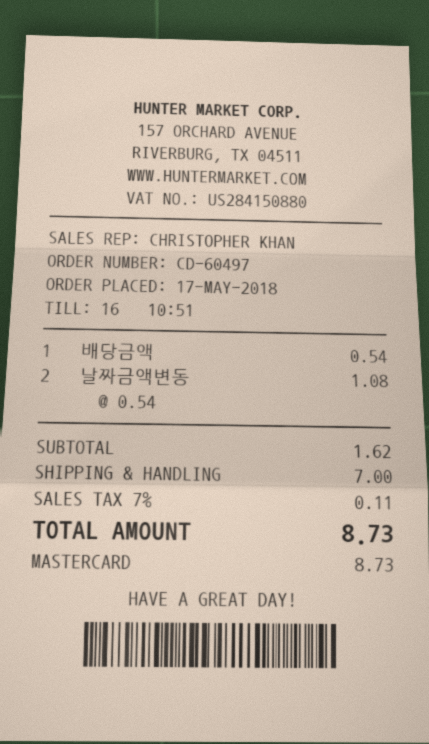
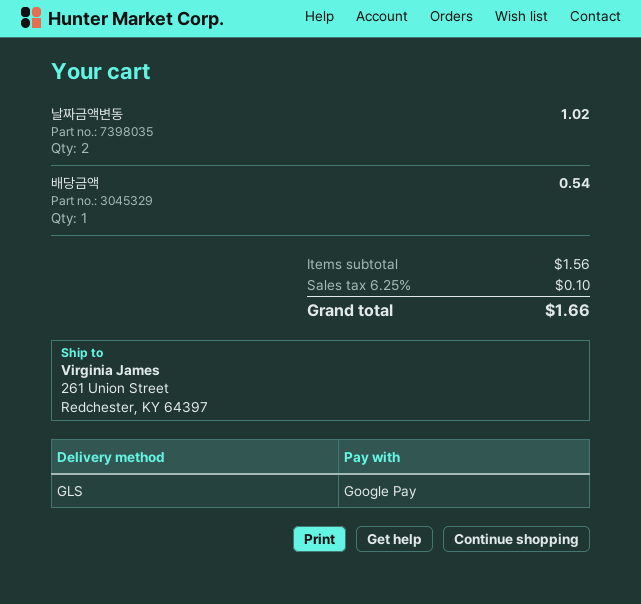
payment method: Mastercard -> Google Pay
날짜금액변동: 2 for 1.08 -> 2 for 1.02
subtotal: 1.62 -> 1.56
shipping: 7.00 -> none
tax: 7% = 0.11 -> 6.25% = 0.10
total: 8.73 -> 1.66

